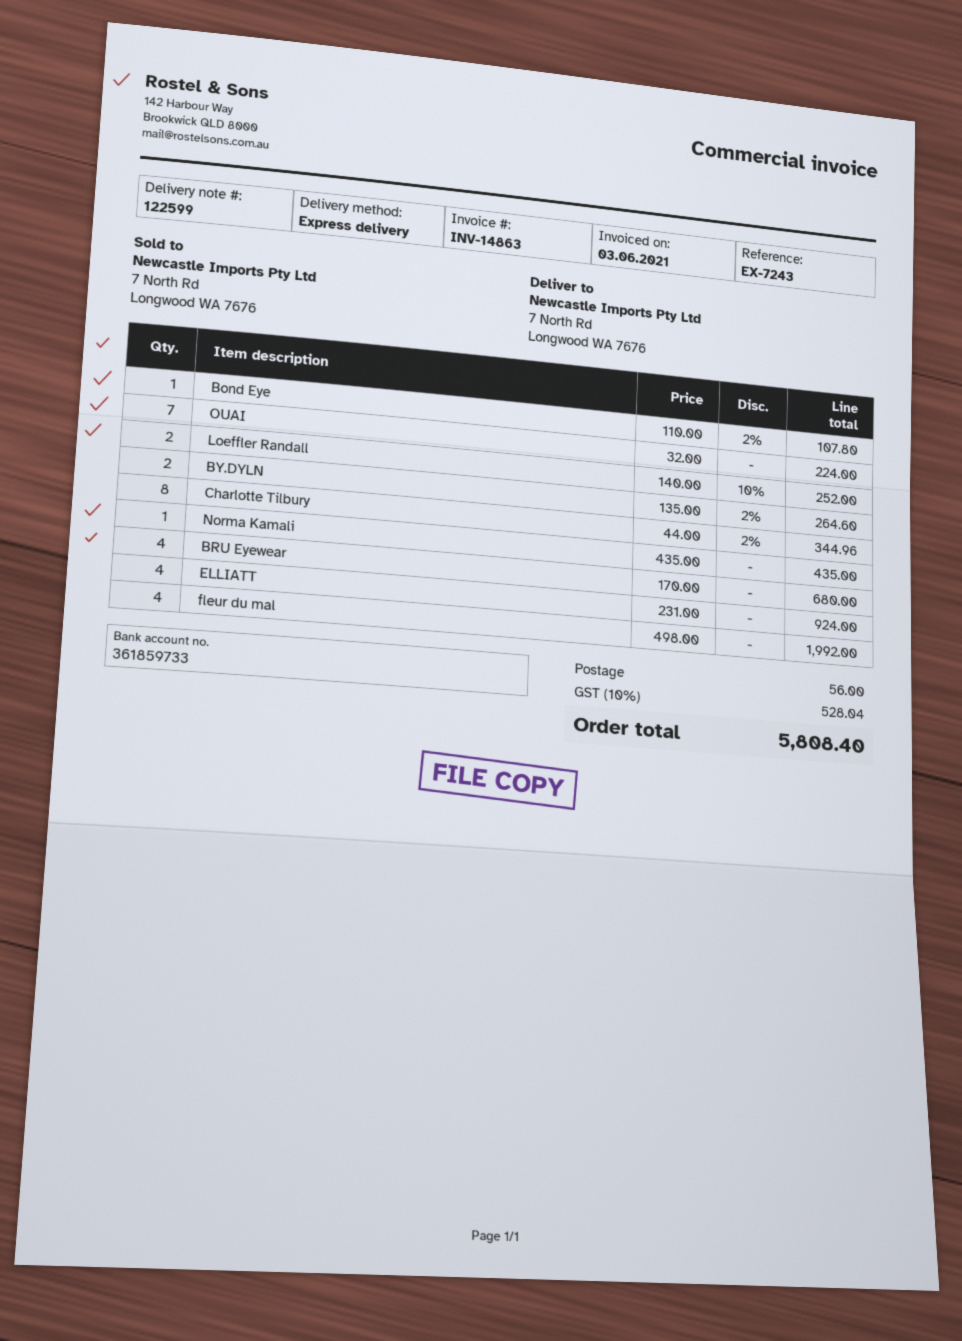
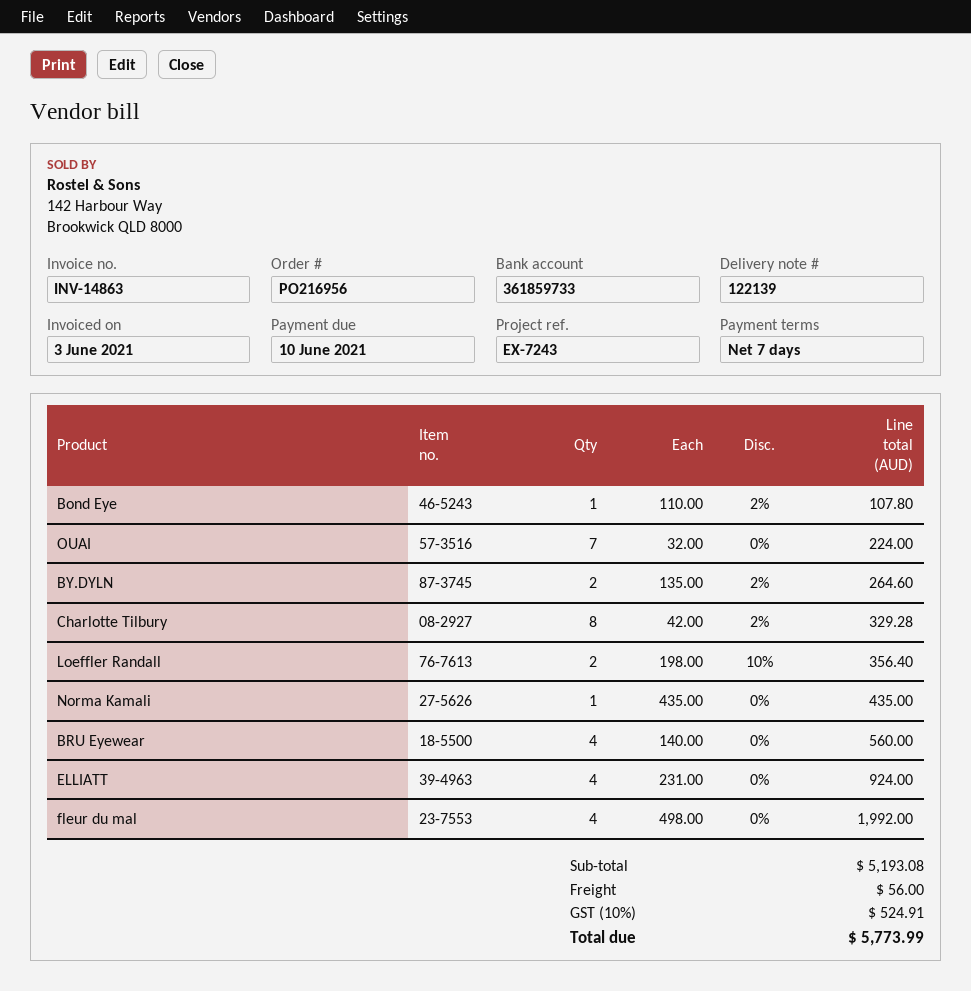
delivery note number: 122599 -> 122139
Loeffler Randall: 2 x 140.00 - 10% = 252.00 -> 2 x 198.00 - 10% = 356.40
Charlotte Tilbury: 8 x 44.00 - 2% = 344.96 -> 8 x 42.00 - 2% = 329.28
BRU Eyewear: 4 x 170.00 = 680.00 -> 4 x 140.00 = 560.00
tax: 10% = 528.04 -> 10% = 524.91
total: 5808.40 -> 5773.99

